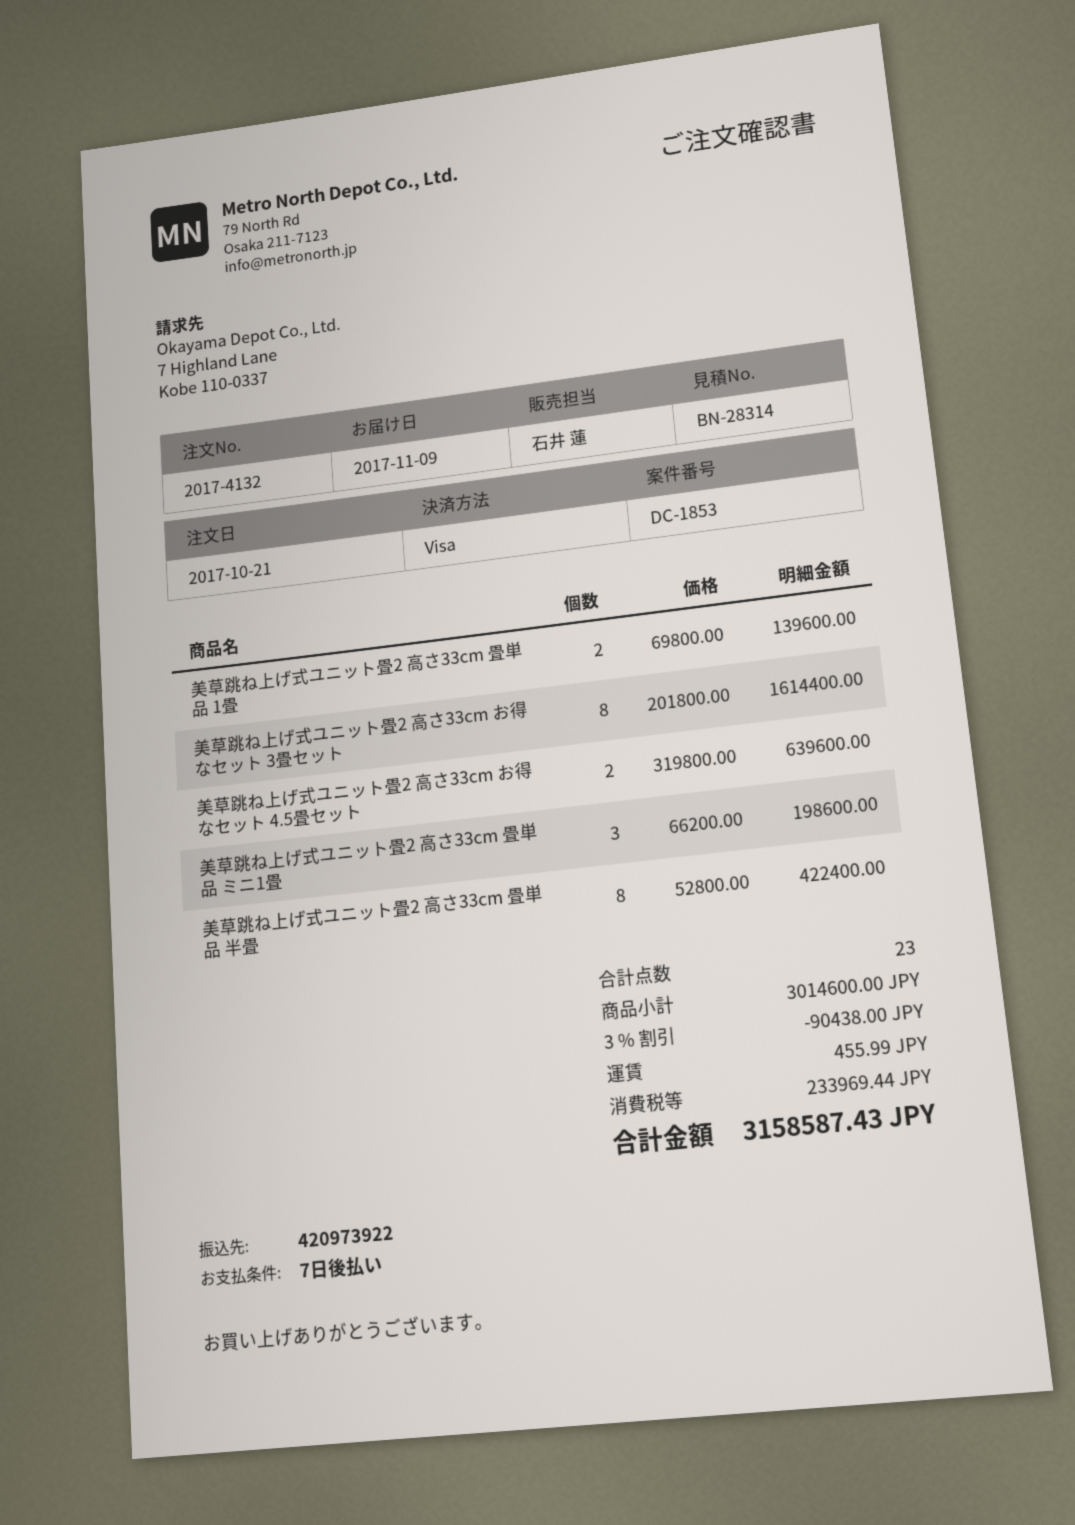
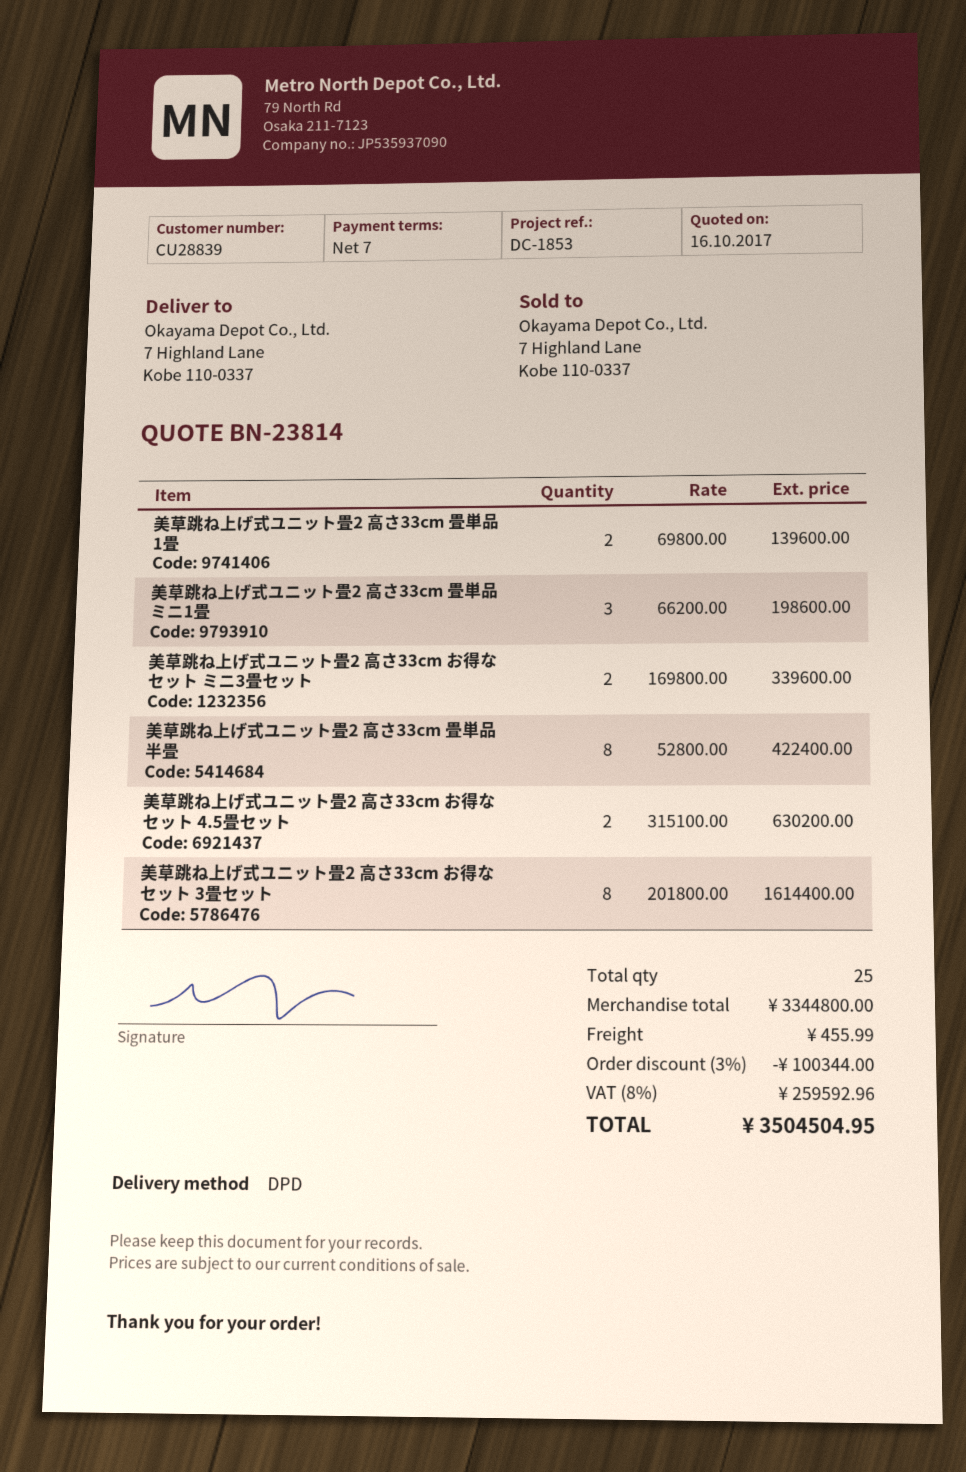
quote number: BN-28314 -> BN-23814
美草跳ね上げ式ユニット畳2 高さ33cm お得なセット 4.5畳セット: 2 x 319800.00 = 639600.00 -> 2 x 315100.00 = 630200.00
美草跳ね上げ式ユニット畳2 高さ33cm お得なセット ミニ3畳セット: none -> 2 x 169800.00 = 339600.00
total quantity: 23 -> 25
subtotal: 3014600.00 -> 3344800.00
discount: 3% = 90438.00 -> 3% = 100344.00
tax: 233969.44 -> 259592.96
total: 3158587.43 -> 3504504.95

